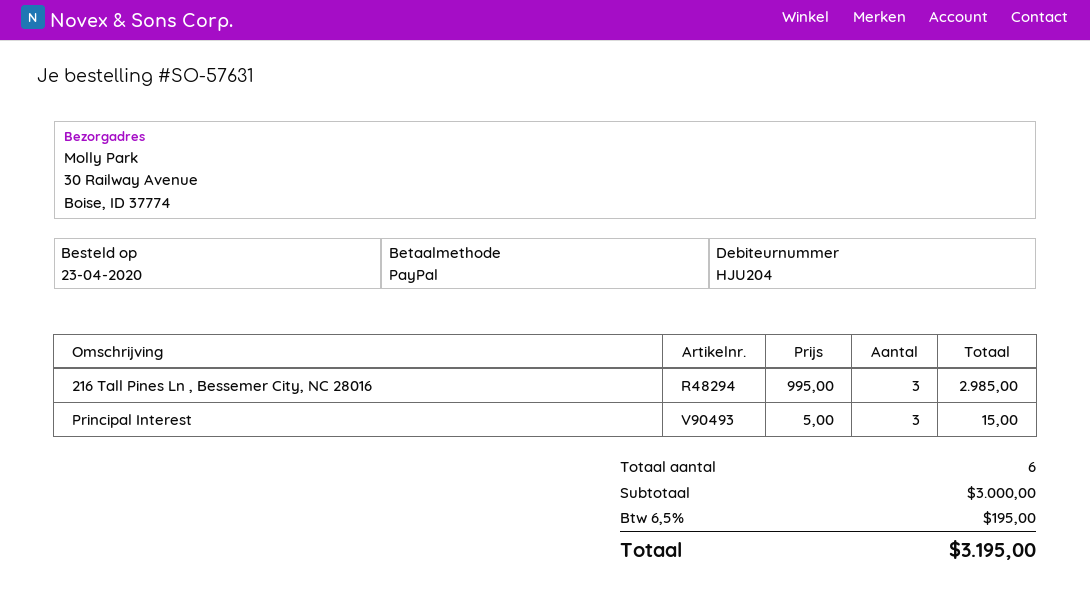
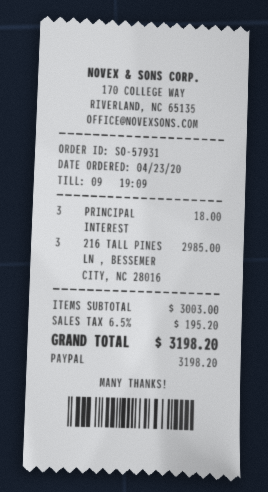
order number: SO-57631 -> SO-57931
Principal Interest: 3 for 15.00 -> 3 for 18.00
subtotal: 3000.00 -> 3003.00
tax: 6.5% = 195.00 -> 6.5% = 195.20
total: 3195.00 -> 3198.20

